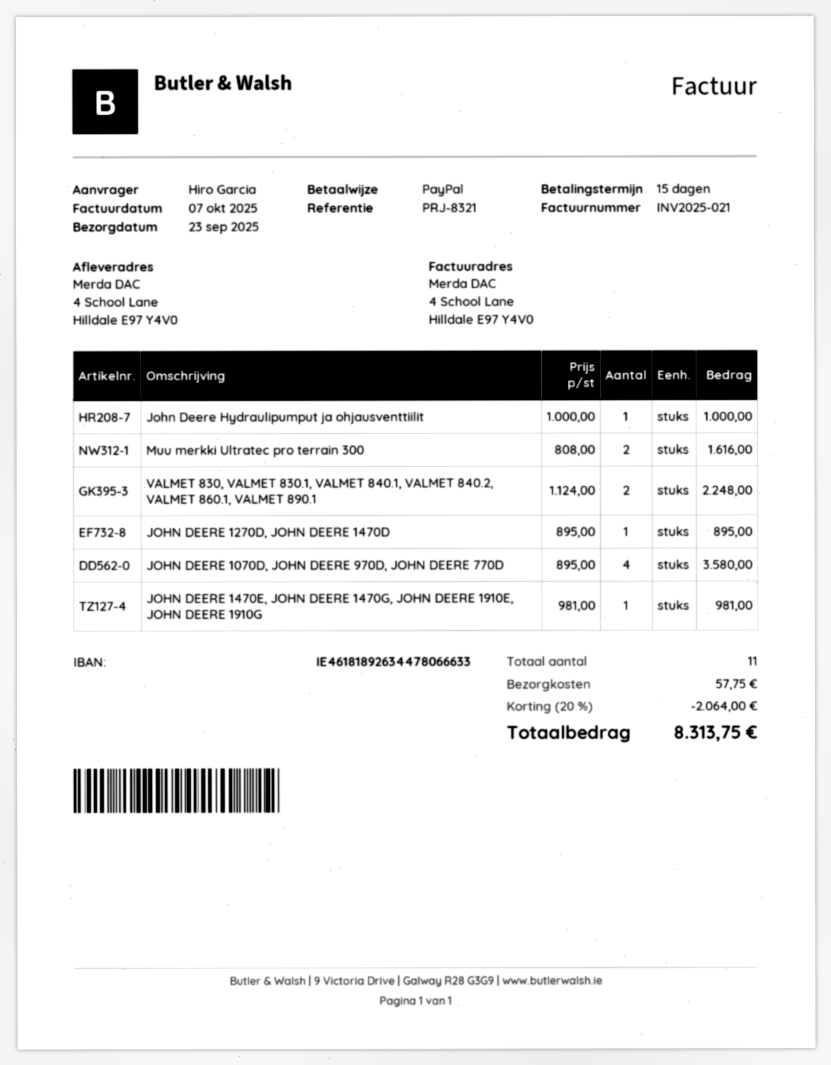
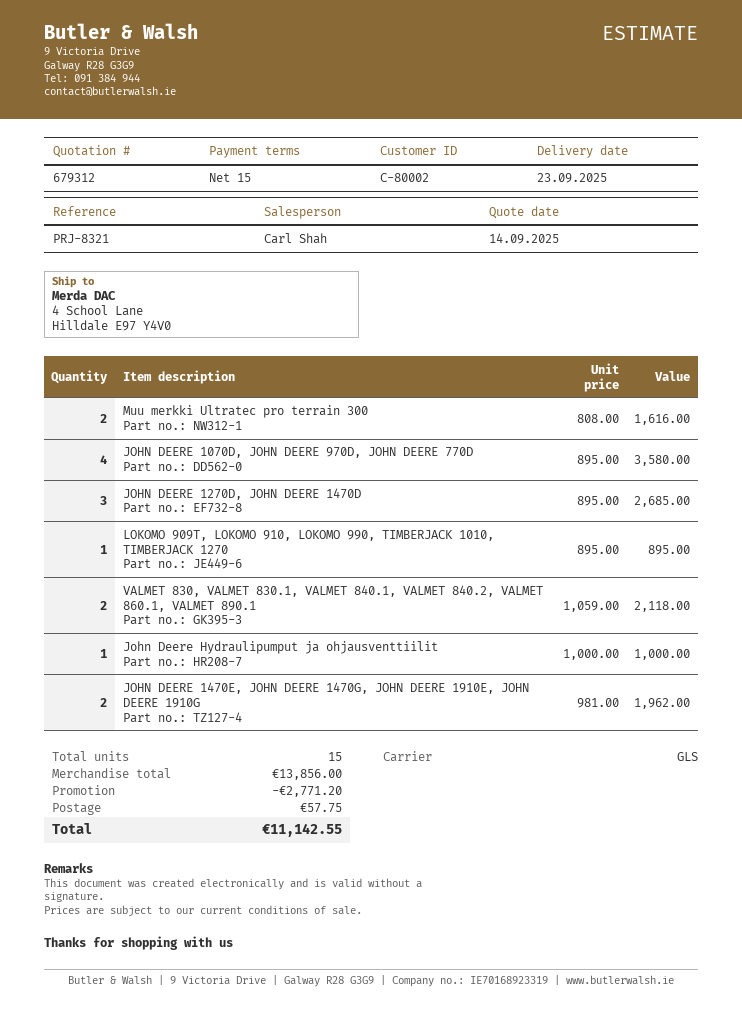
VALMET 830, VALMET 830.1, VALMET 840.1, VALMET 840.2, VALMET 860.1, VALMET 890.1: 2 x 1124.00 = 2248.00 -> 2 x 1059.00 = 2118.00
JOHN DEERE 1270D, JOHN DEERE 1470D: 1 x 895.00 = 895.00 -> 3 x 895.00 = 2685.00
JOHN DEERE 1470E, JOHN DEERE 1470G, JOHN DEERE 1910E, JOHN DEERE 1910G: 1 x 981.00 = 981.00 -> 2 x 981.00 = 1962.00
LOKOMO 909T, LOKOMO 910, LOKOMO 990, TIMBERJACK 1010, TIMBERJACK 1270: none -> 1 x 895.00 = 895.00
total quantity: 11 -> 15
discount: 2064.00 -> 2771.20
total: 8313.75 -> 11142.55

